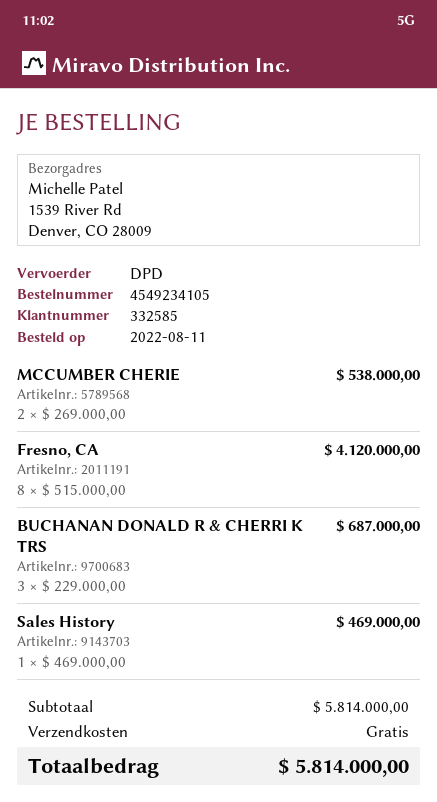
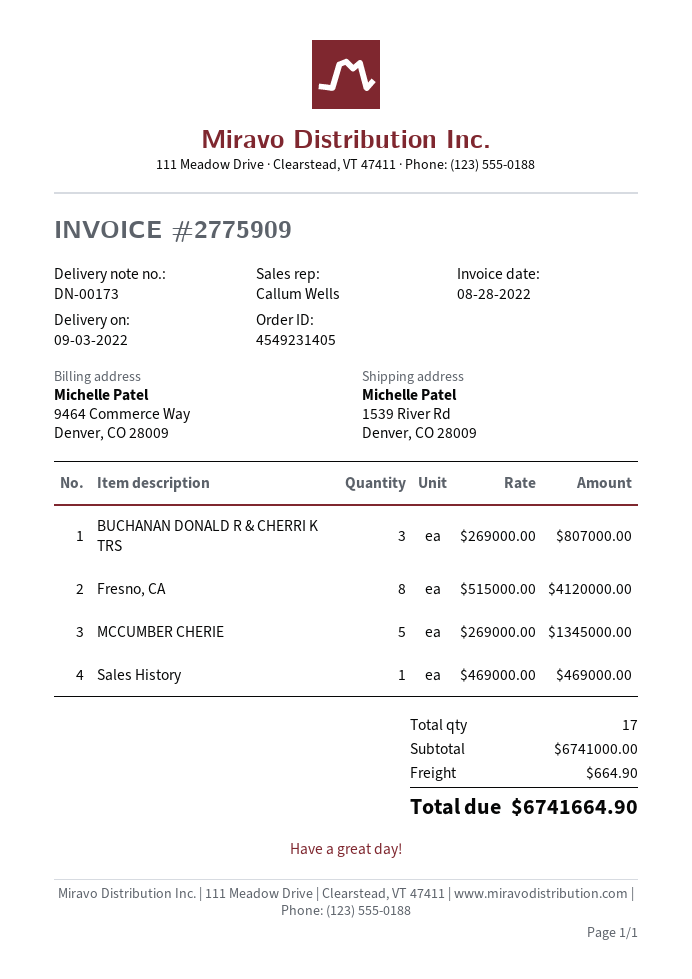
order number: 4549234105 -> 4549231405
MCCUMBER CHERIE: 2 x 269000.00 = 538000.00 -> 5 x 269000.00 = 1345000.00
BUCHANAN DONALD R & CHERRI K TRS: 3 x 229000.00 = 687000.00 -> 3 x 269000.00 = 807000.00
subtotal: 5814000.00 -> 6741000.00
shipping: 0.00 -> 664.90
total: 5814000.00 -> 6741664.90

